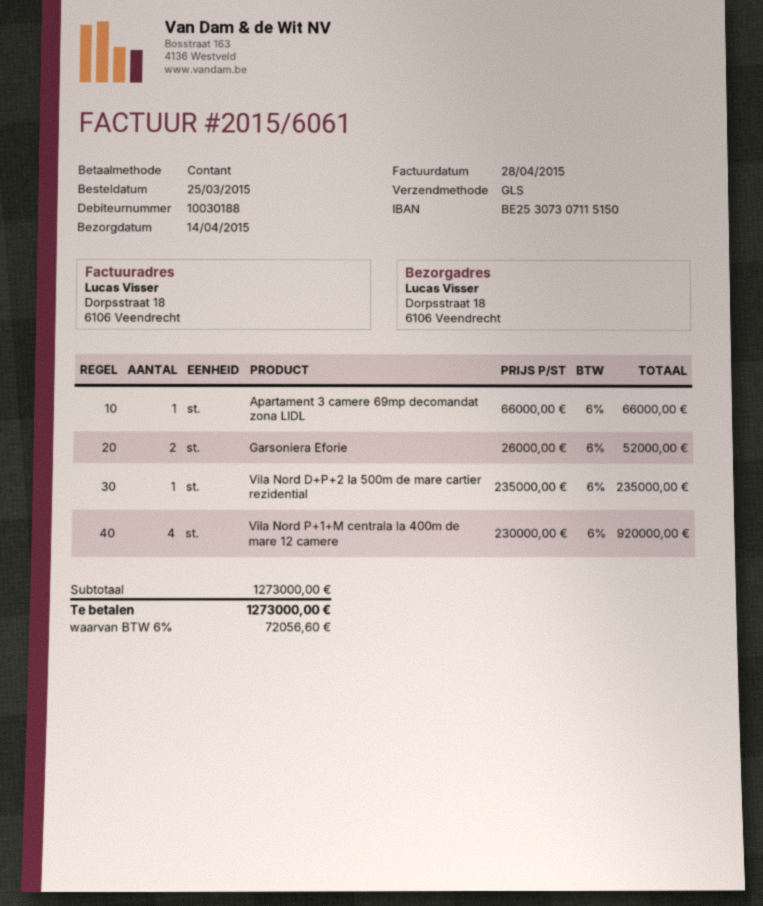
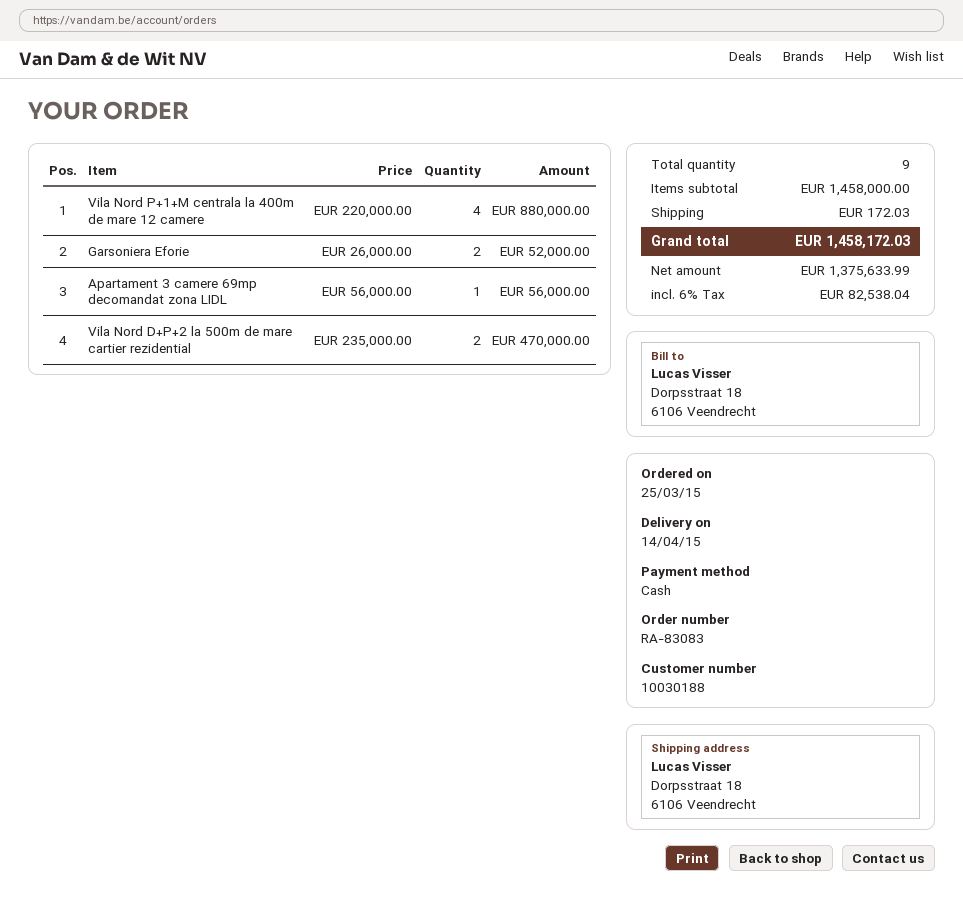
Apartament 3 camere 69mp decomandat zona LIDL: 1 x 66000.00 = 66000.00 -> 1 x 56000.00 = 56000.00
Vila Nord D+P+2 la 500m de mare cartier rezidential: 1 x 235000.00 = 235000.00 -> 2 x 235000.00 = 470000.00
Vila Nord P+1+M centrala la 400m de mare 12 camere: 4 x 230000.00 = 920000.00 -> 4 x 220000.00 = 880000.00
subtotal: 1273000.00 -> 1458000.00
shipping: none -> 172.03
tax: 6% = 72056.60 -> 6% = 82538.04
total: 1273000.00 -> 1458172.03

